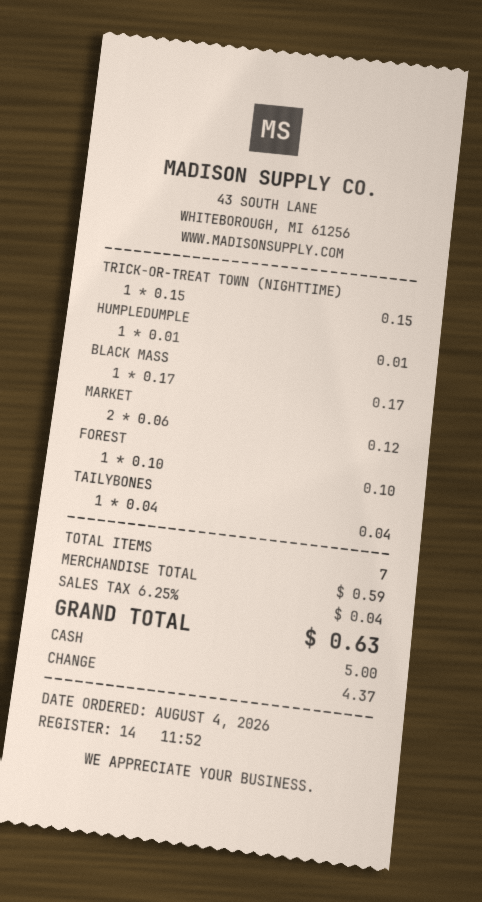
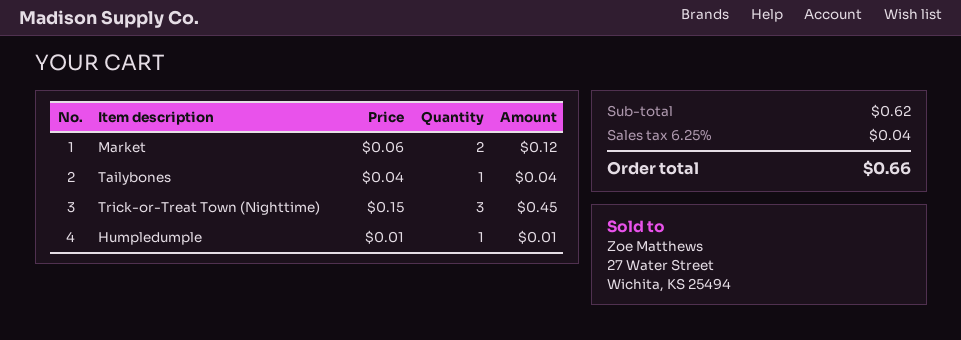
TRICK-OR-TREAT TOWN (NIGHTTIME): 1 x 0.15 = 0.15 -> 3 x 0.15 = 0.45
BLACK MASS: 1 x 0.17 = 0.17 -> none
FOREST: 1 x 0.10 = 0.10 -> none
subtotal: 0.59 -> 0.62
total: 0.63 -> 0.66

